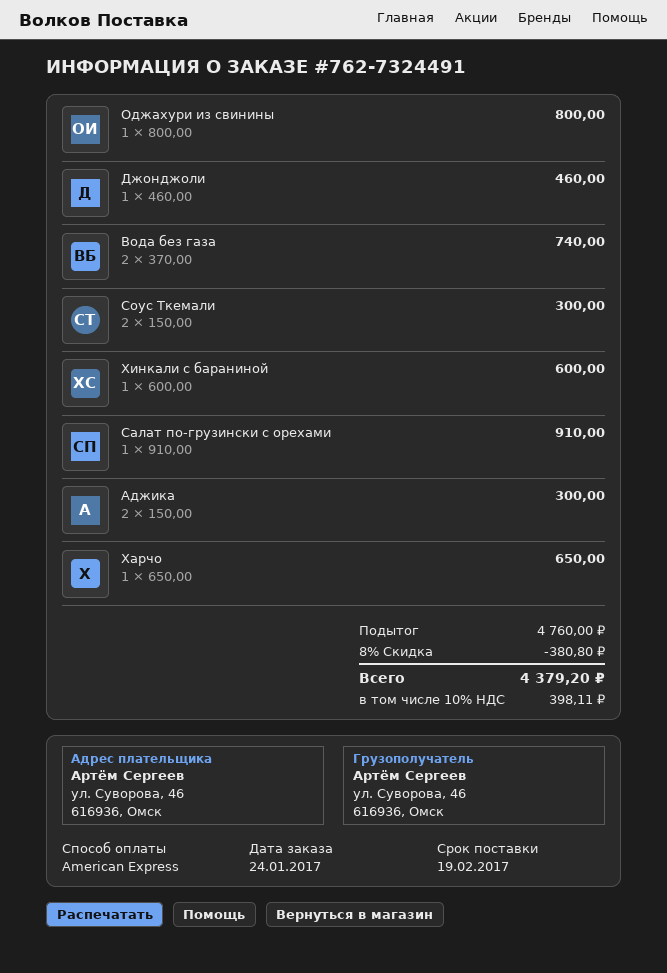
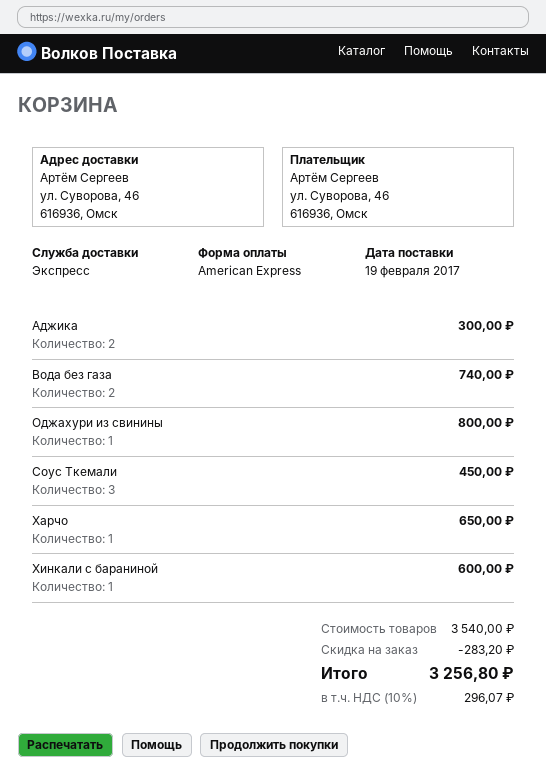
Джонджоли: 1 for 460.00 -> none
Соус Ткемали: 2 for 300.00 -> 3 for 450.00
Салат по-грузински с орехами: 1 for 910.00 -> none
subtotal: 4760.00 -> 3540.00
discount: 380.80 -> 283.20
tax: 10% = 398.11 -> 10% = 296.07
total: 4379.20 -> 3256.80

